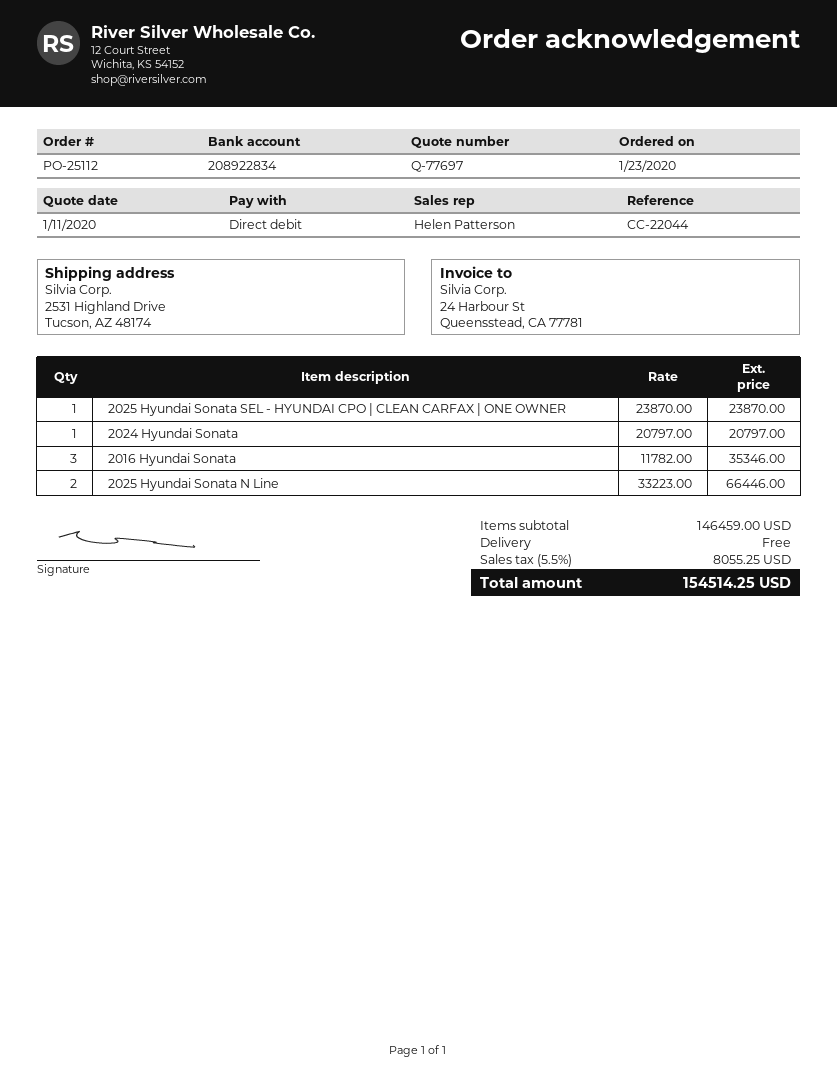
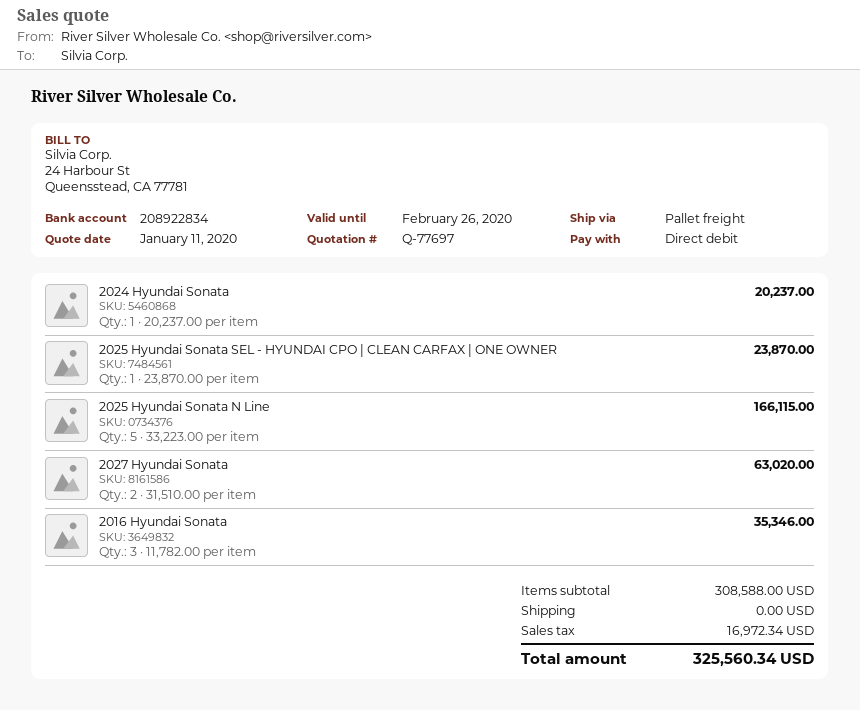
2024 Hyundai Sonata: 1 x 20797.00 = 20797.00 -> 1 x 20237.00 = 20237.00
2025 Hyundai Sonata N Line: 2 x 33223.00 = 66446.00 -> 5 x 33223.00 = 166115.00
2027 Hyundai Sonata: none -> 2 x 31510.00 = 63020.00
subtotal: 146459.00 -> 308588.00
tax: 8055.25 -> 16972.34
total: 154514.25 -> 325560.34

